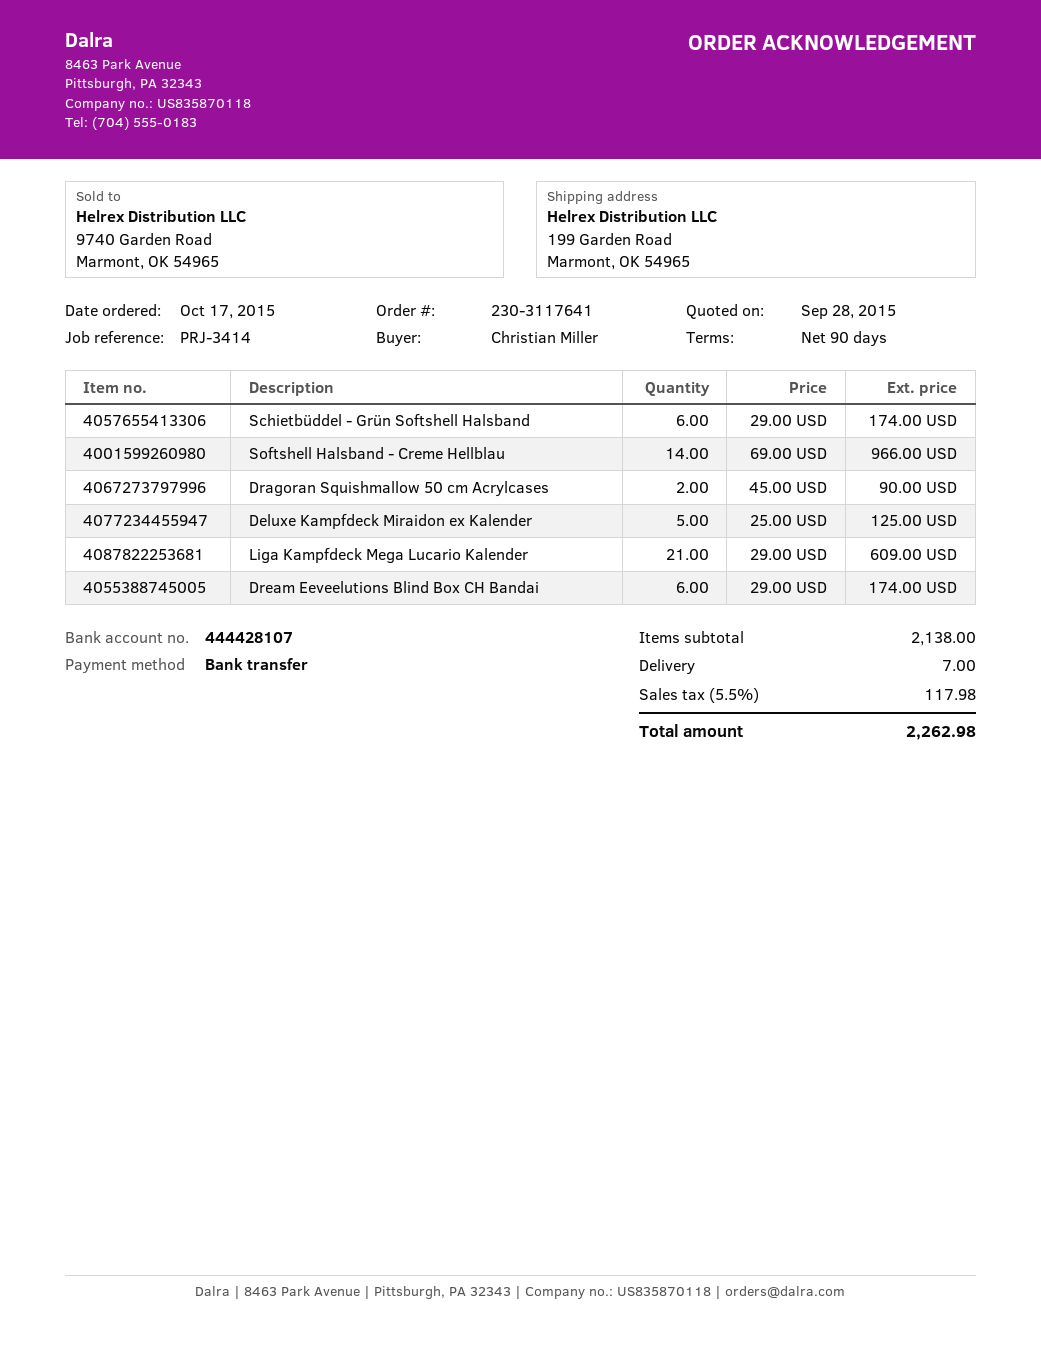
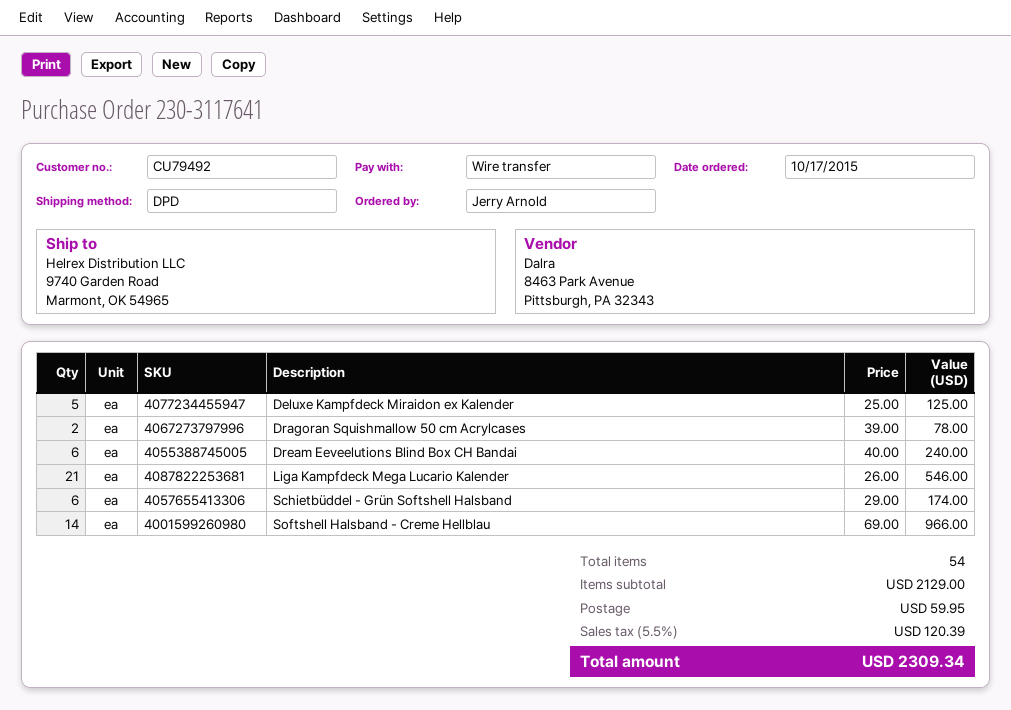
ordered by: Christian Miller -> Jerry Arnold
ship to: 199 Garden Road, Marmont, OK 54965 -> 9740 Garden Road, Marmont, OK 54965
Dragoran Squishmallow 50 cm Acrylcases: 2 x 45.00 = 90.00 -> 2 x 39.00 = 78.00
Liga Kampfdeck Mega Lucario Kalender: 21 x 29.00 = 609.00 -> 21 x 26.00 = 546.00
Dream Eeveelutions Blind Box CH Bandai: 6 x 29.00 = 174.00 -> 6 x 40.00 = 240.00
subtotal: 2138.00 -> 2129.00
shipping: 7.00 -> 59.95
tax: 5.5% = 117.98 -> 5.5% = 120.39
total: 2262.98 -> 2309.34

